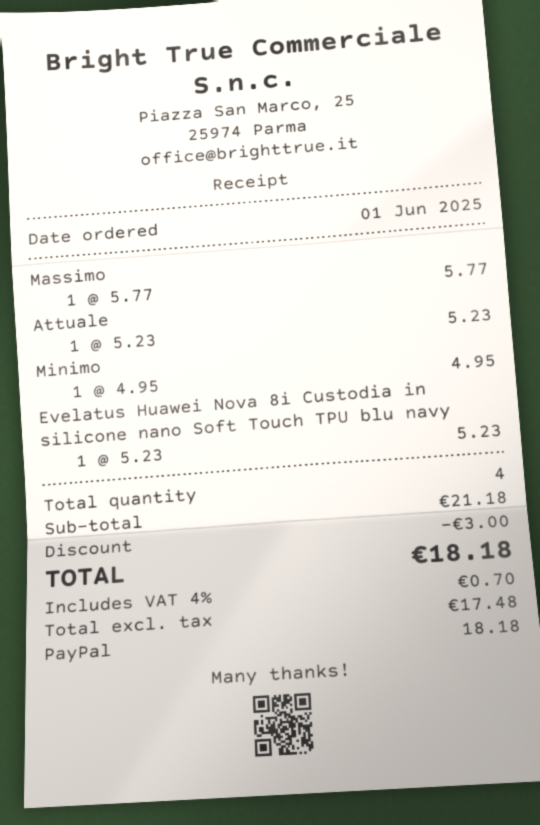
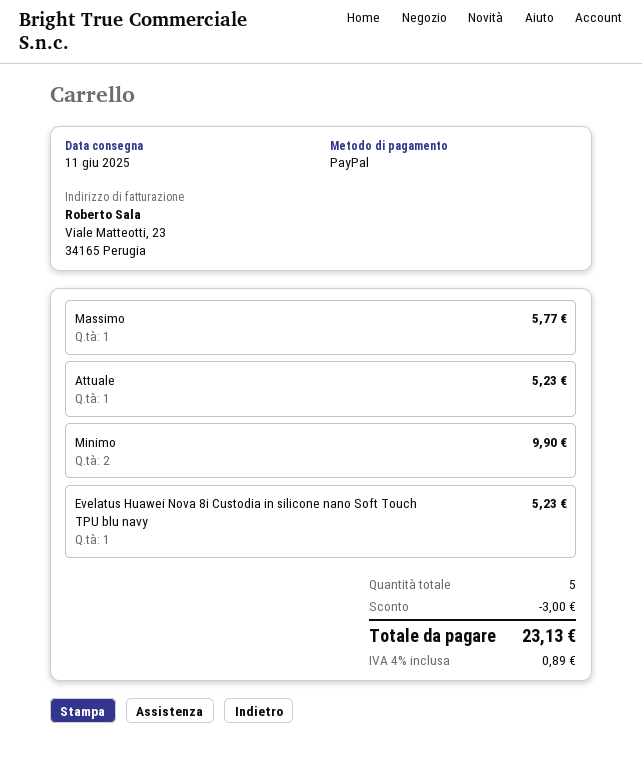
Minimo: 1 for 4.95 -> 2 for 9.90
total quantity: 4 -> 5
tax: 4% = 0.70 -> 4% = 0.89
total: 18.18 -> 23.13

